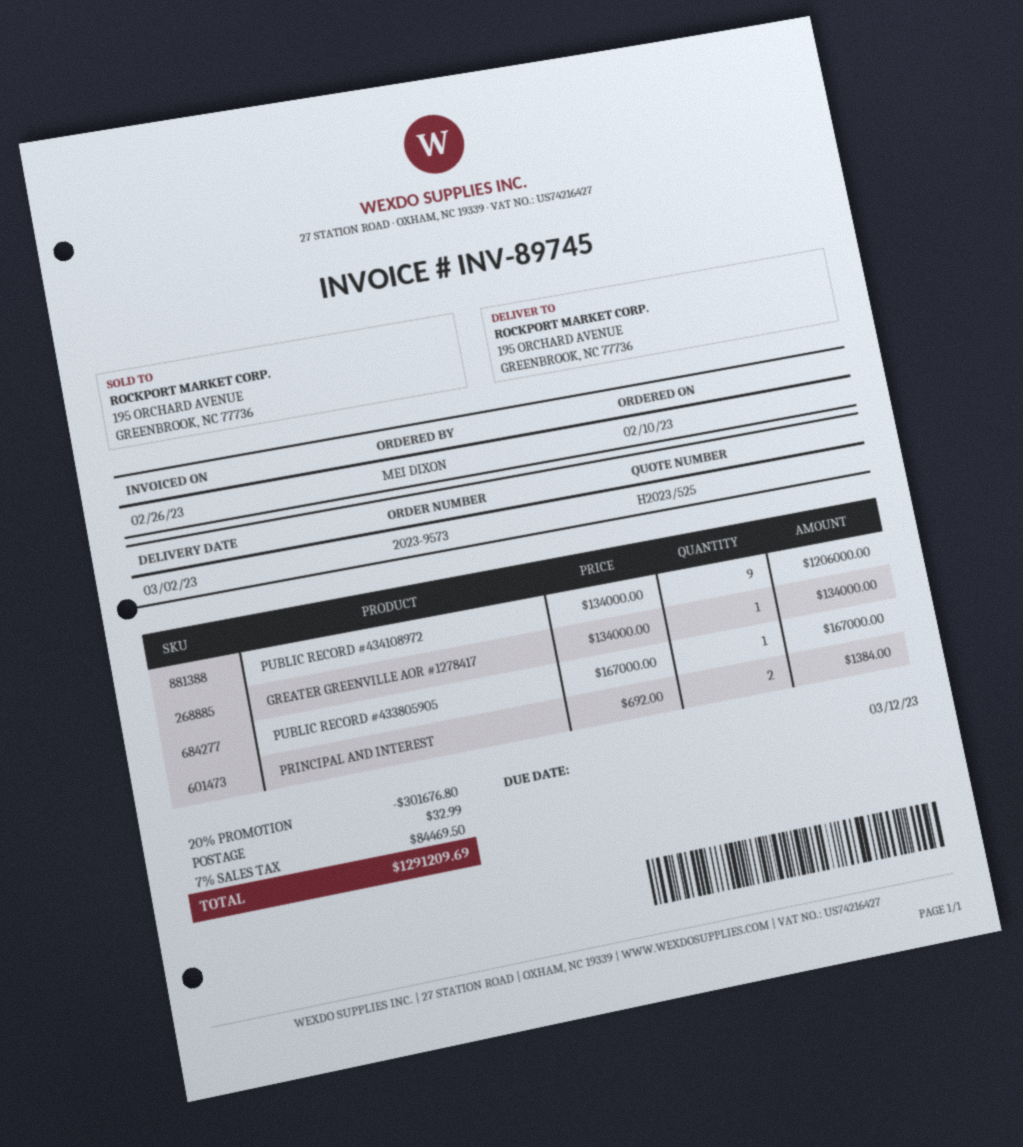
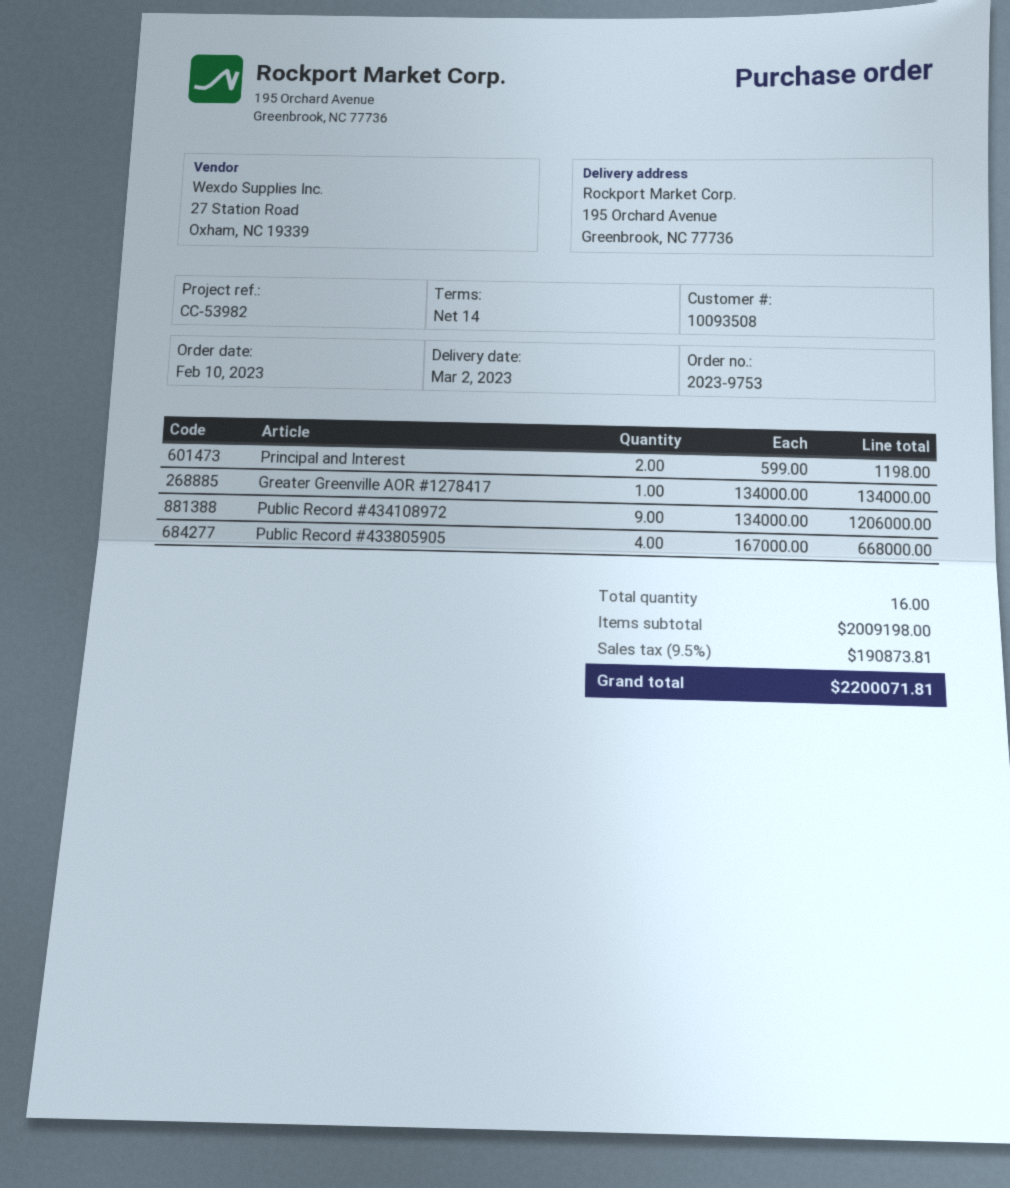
order number: 2023-9573 -> 2023-9753
PUBLIC RECORD #433805905: 1 x 167000.00 = 167000.00 -> 4 x 167000.00 = 668000.00
PRINCIPAL AND INTEREST: 2 x 692.00 = 1384.00 -> 2 x 599.00 = 1198.00
discount: 20% = 301676.80 -> none
shipping: 32.99 -> none
tax: 7% = 84469.50 -> 9.5% = 190873.81
total: 1291209.69 -> 2200071.81

